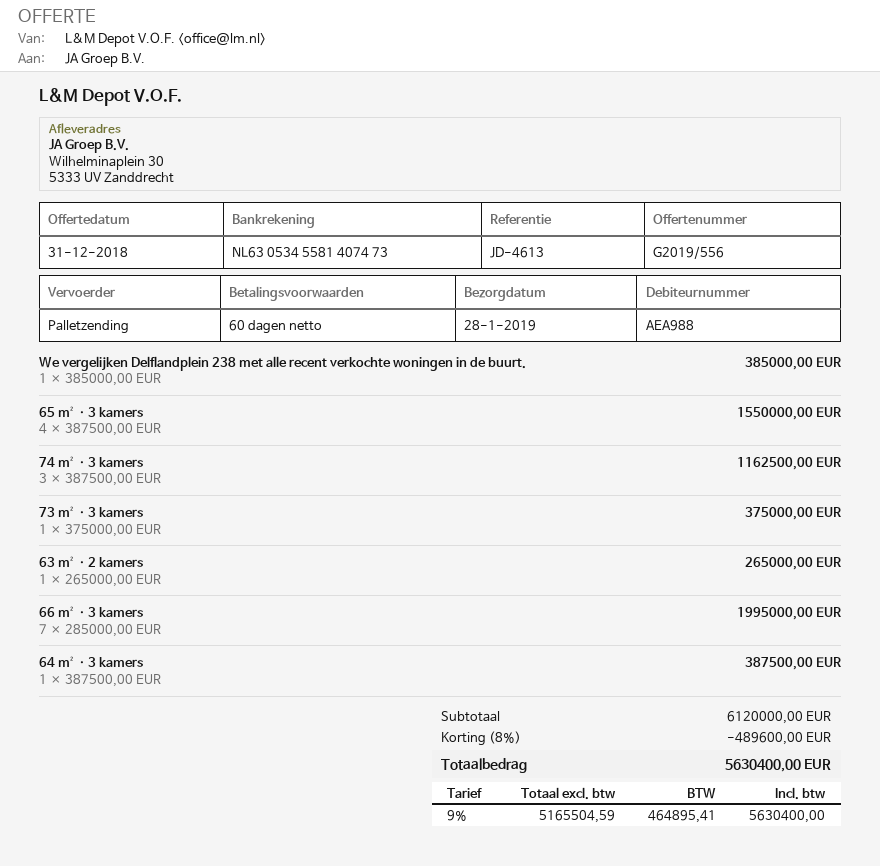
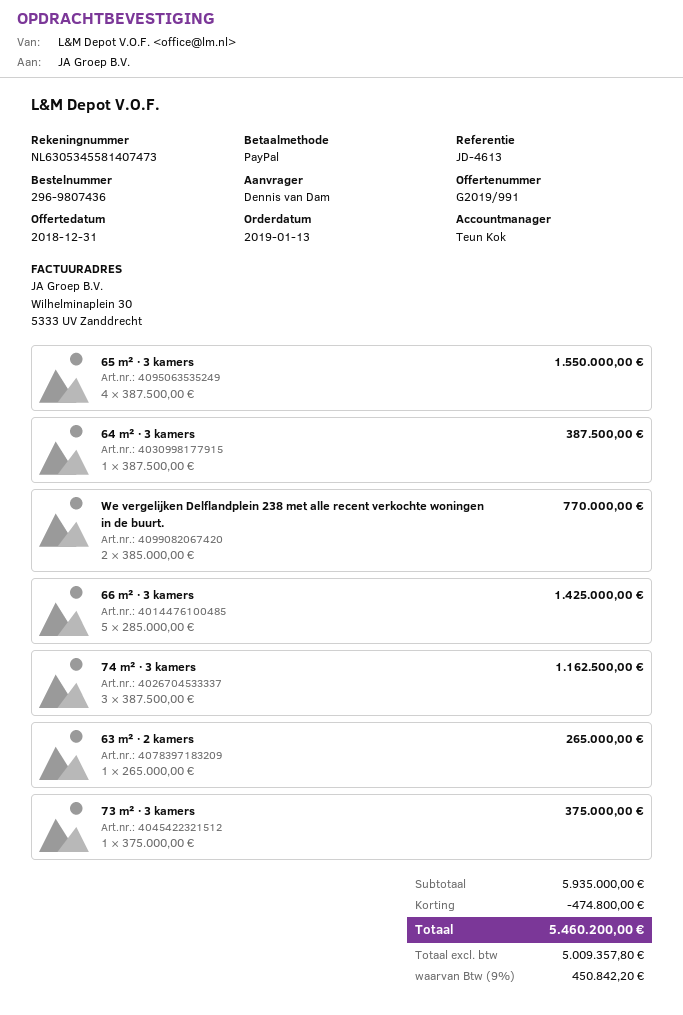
quote number: G2019/556 -> G2019/991
We vergelijken Delflandplein 238 met alle recent verkochte woningen in de buurt.: 1 x 385000.00 = 385000.00 -> 2 x 385000.00 = 770000.00
66 m² · 3 kamers: 7 x 285000.00 = 1995000.00 -> 5 x 285000.00 = 1425000.00
subtotal: 6120000.00 -> 5935000.00
discount: 489600.00 -> 474800.00
net: 5165504.59 -> 5009357.80
tax: 9% = 464895.41 -> 9% = 450842.20
total: 5630400.00 -> 5460200.00

